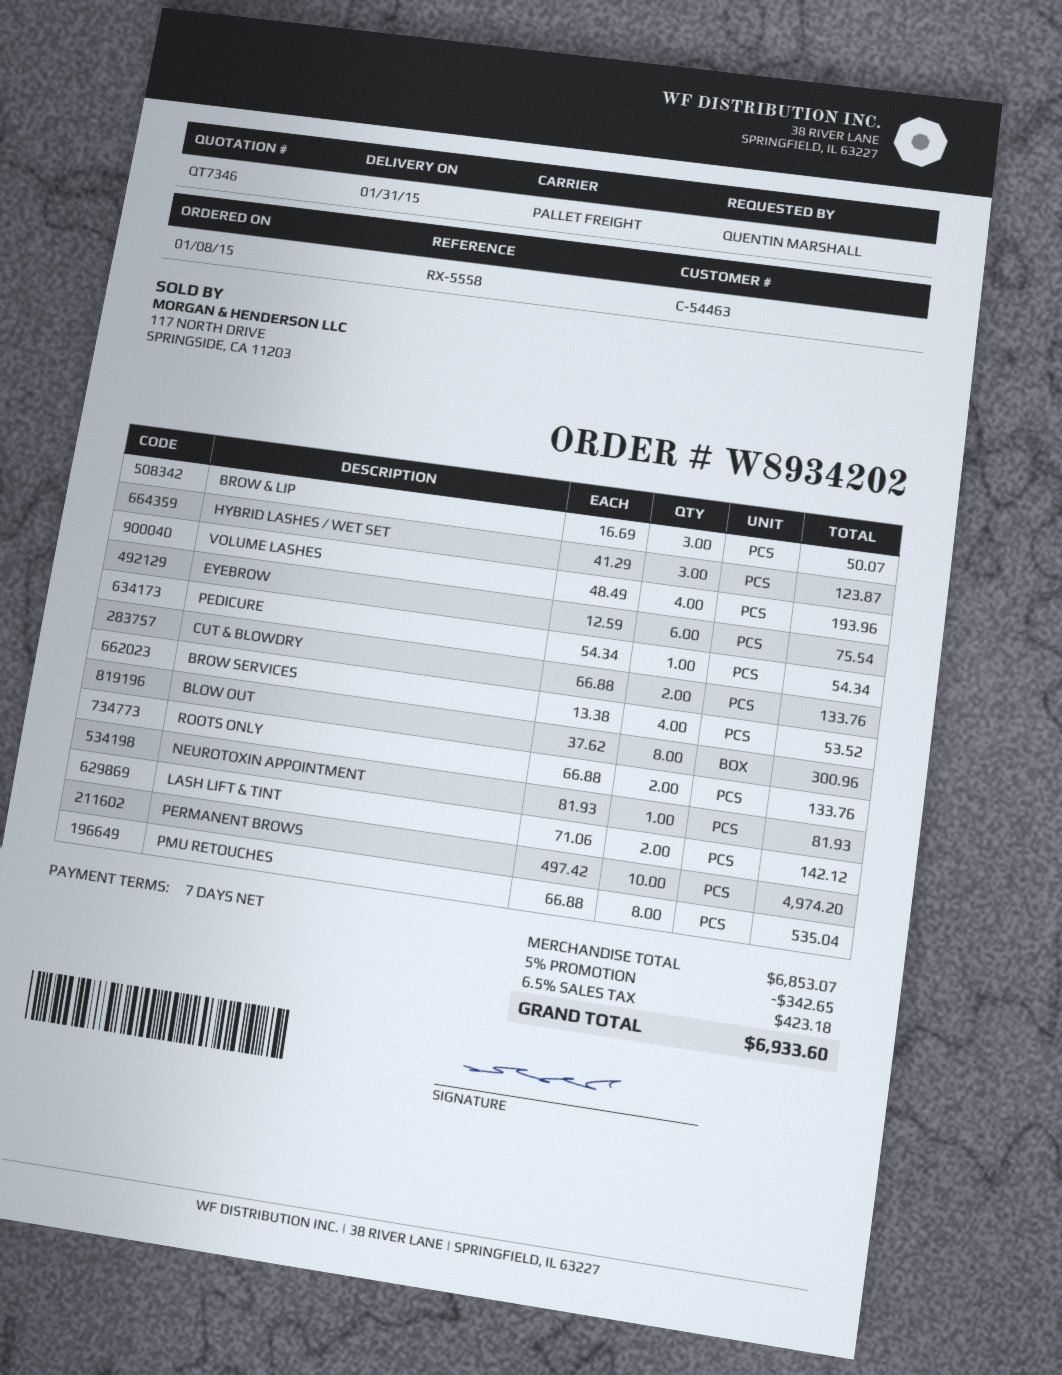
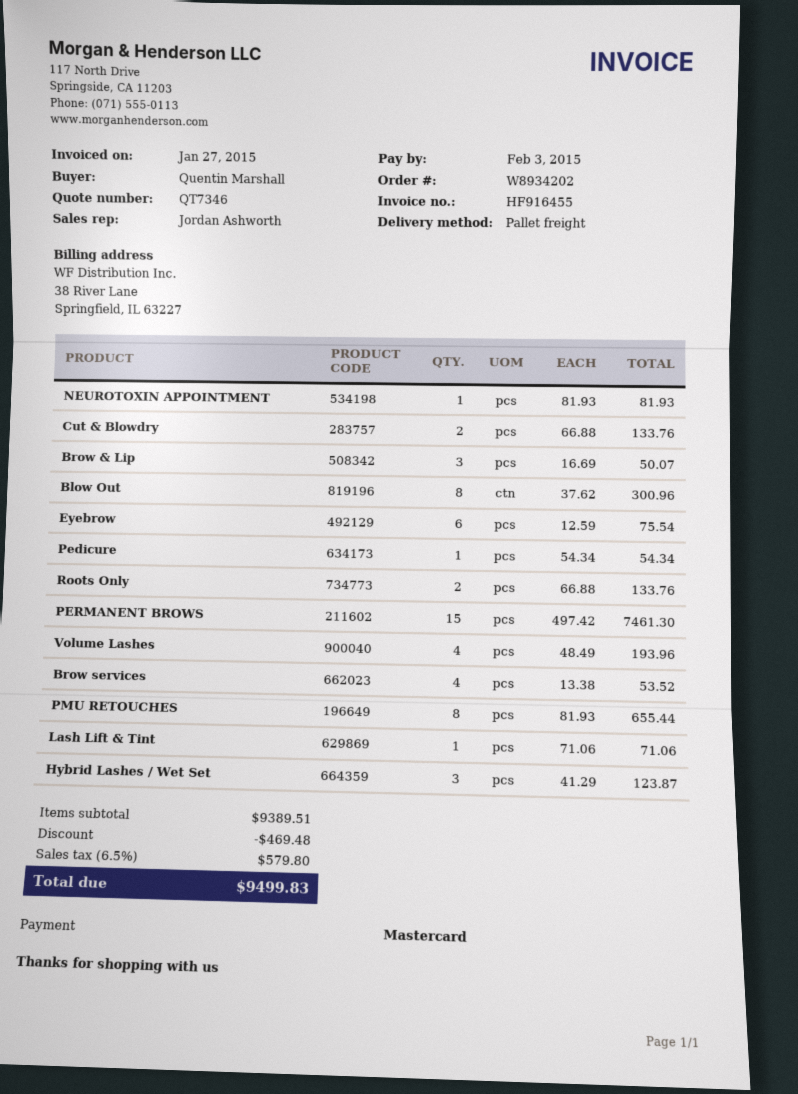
LASH LIFT & TINT: 2 x 71.06 = 142.12 -> 1 x 71.06 = 71.06
PERMANENT BROWS: 10 x 497.42 = 4974.20 -> 15 x 497.42 = 7461.30
PMU RETOUCHES: 8 x 66.88 = 535.04 -> 8 x 81.93 = 655.44
subtotal: 6853.07 -> 9389.51
discount: 342.65 -> 469.48
tax: 6.5% = 423.18 -> 6.5% = 579.80
total: 6933.60 -> 9499.83

